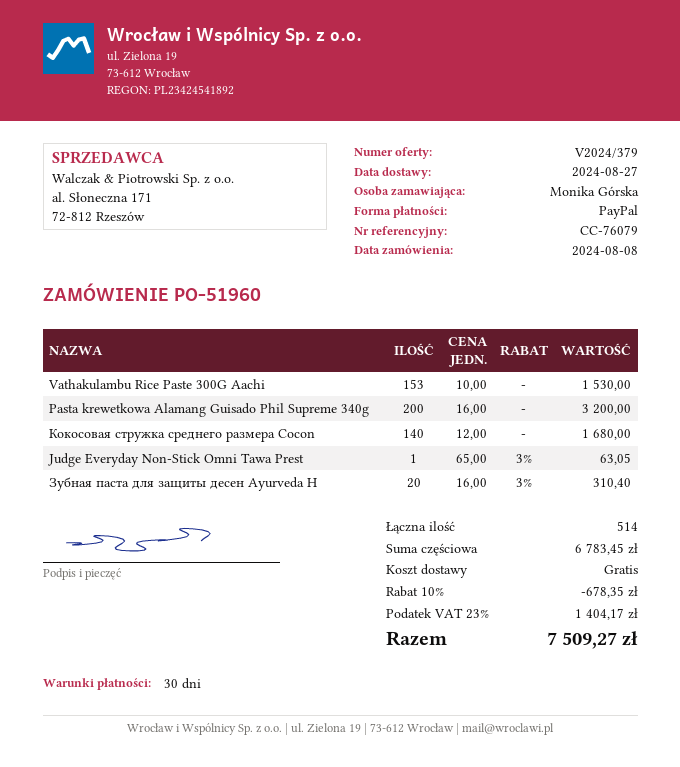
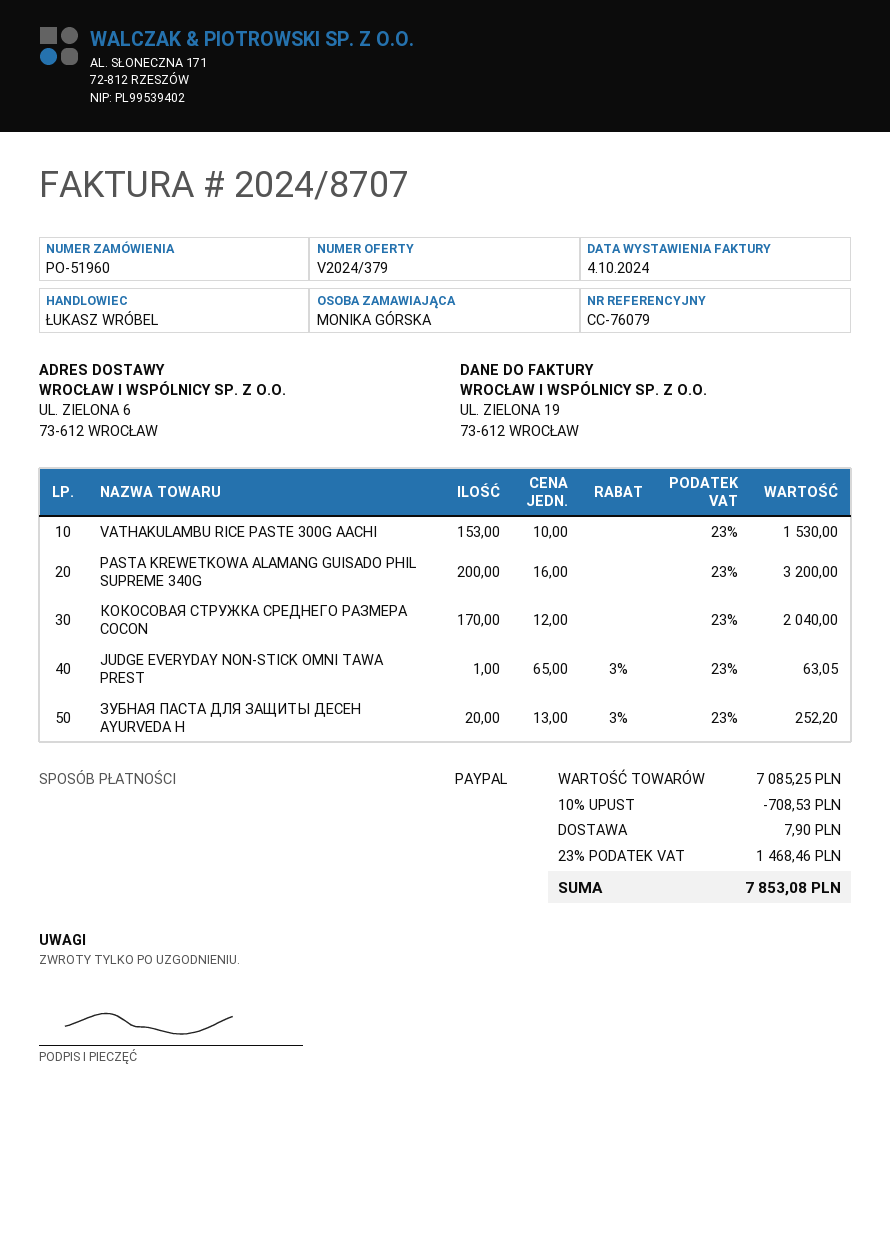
Кокосовая стружка среднего размера Cocon: 140 x 12.00 = 1680.00 -> 170 x 12.00 = 2040.00
Зубная паста для защиты десен Ayurveda H: 20 x 16.00 - 3% = 310.40 -> 20 x 13.00 - 3% = 252.20
subtotal: 6783.45 -> 7085.25
discount: 10% = 678.35 -> 10% = 708.53
shipping: 0.00 -> 7.90
tax: 23% = 1404.17 -> 23% = 1468.46
total: 7509.27 -> 7853.08

